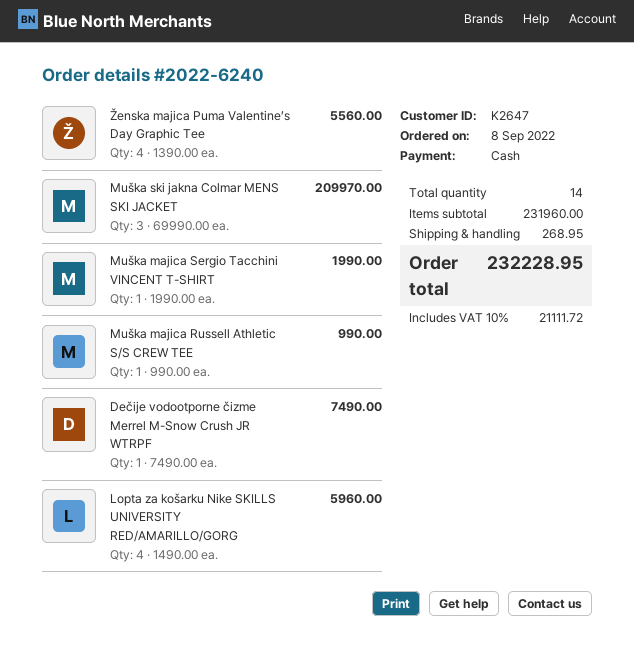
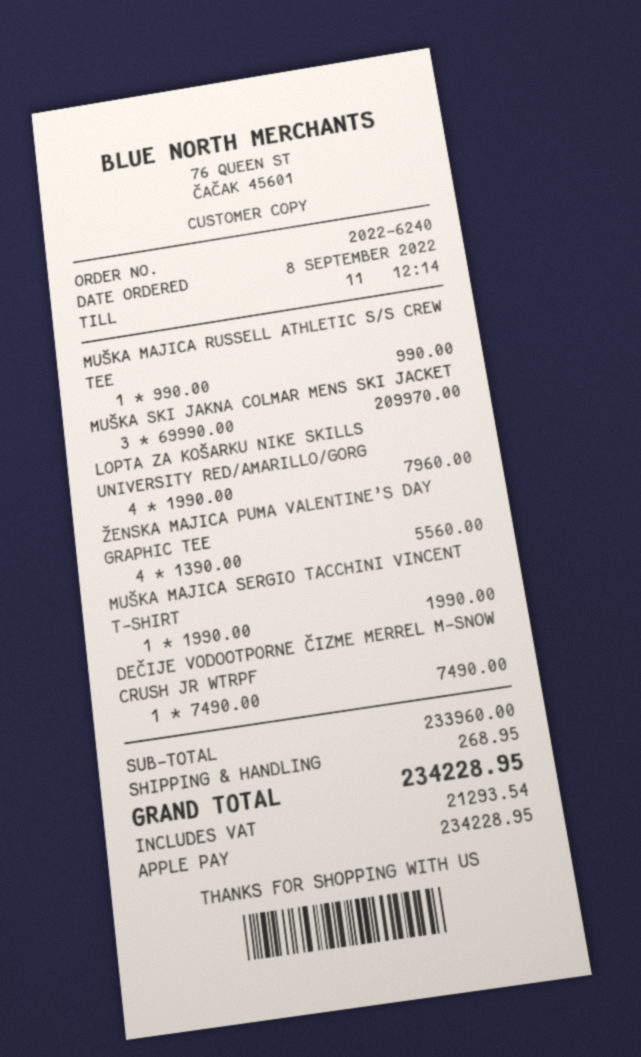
payment method: cash -> Apple Pay
Lopta za košarku Nike SKILLS UNIVERSITY RED/AMARILLO/GORG: 4 x 1490.00 = 5960.00 -> 4 x 1990.00 = 7960.00
subtotal: 231960.00 -> 233960.00
tax: 21111.72 -> 21293.54
total: 232228.95 -> 234228.95

